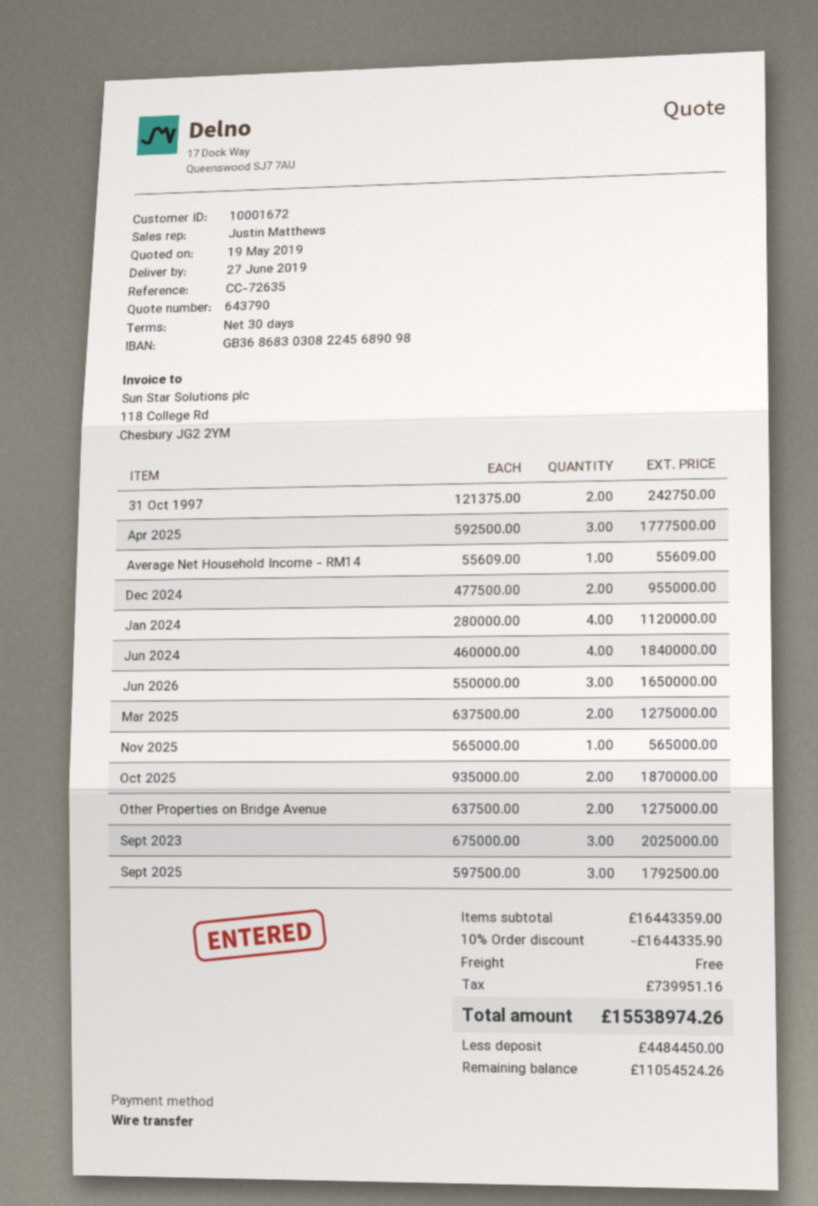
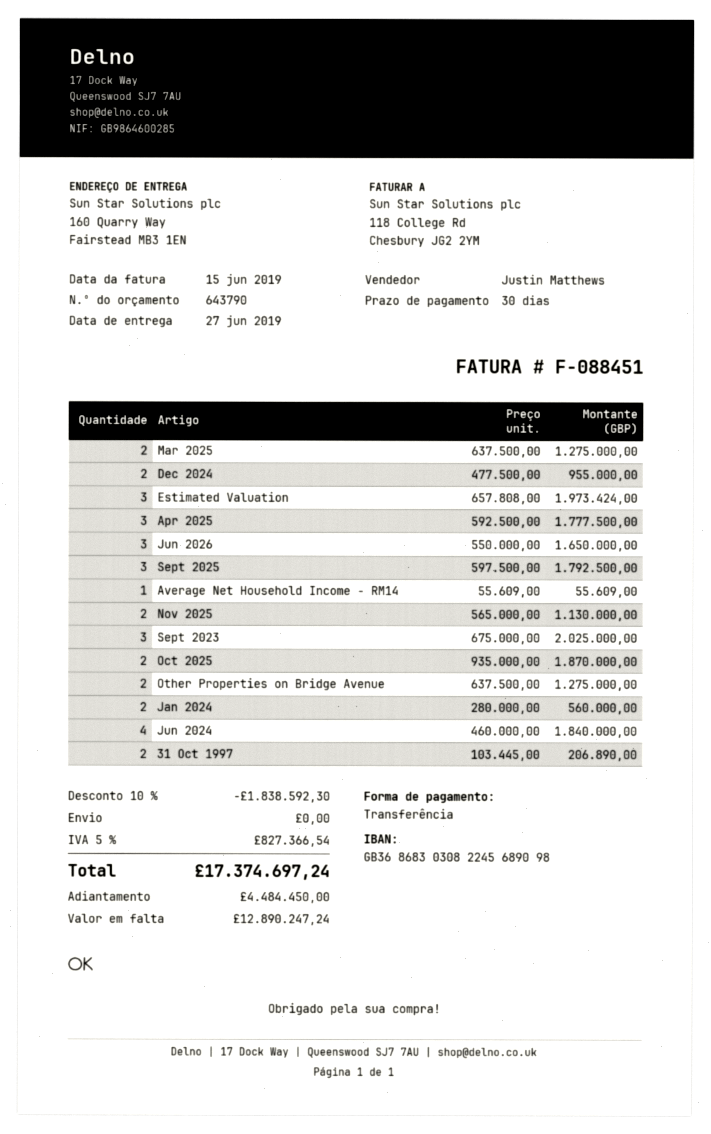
31 Oct 1997: 2 x 121375.00 = 242750.00 -> 2 x 103445.00 = 206890.00
Jan 2024: 4 x 280000.00 = 1120000.00 -> 2 x 280000.00 = 560000.00
Nov 2025: 1 x 565000.00 = 565000.00 -> 2 x 565000.00 = 1130000.00
Estimated Valuation: none -> 3 x 657808.00 = 1973424.00
discount: 10% = 1644335.90 -> 10% = 1838592.30
tax: 739951.16 -> 827366.54
total: 15538974.26 -> 17374697.24
balance: 11054524.26 -> 12890247.24

